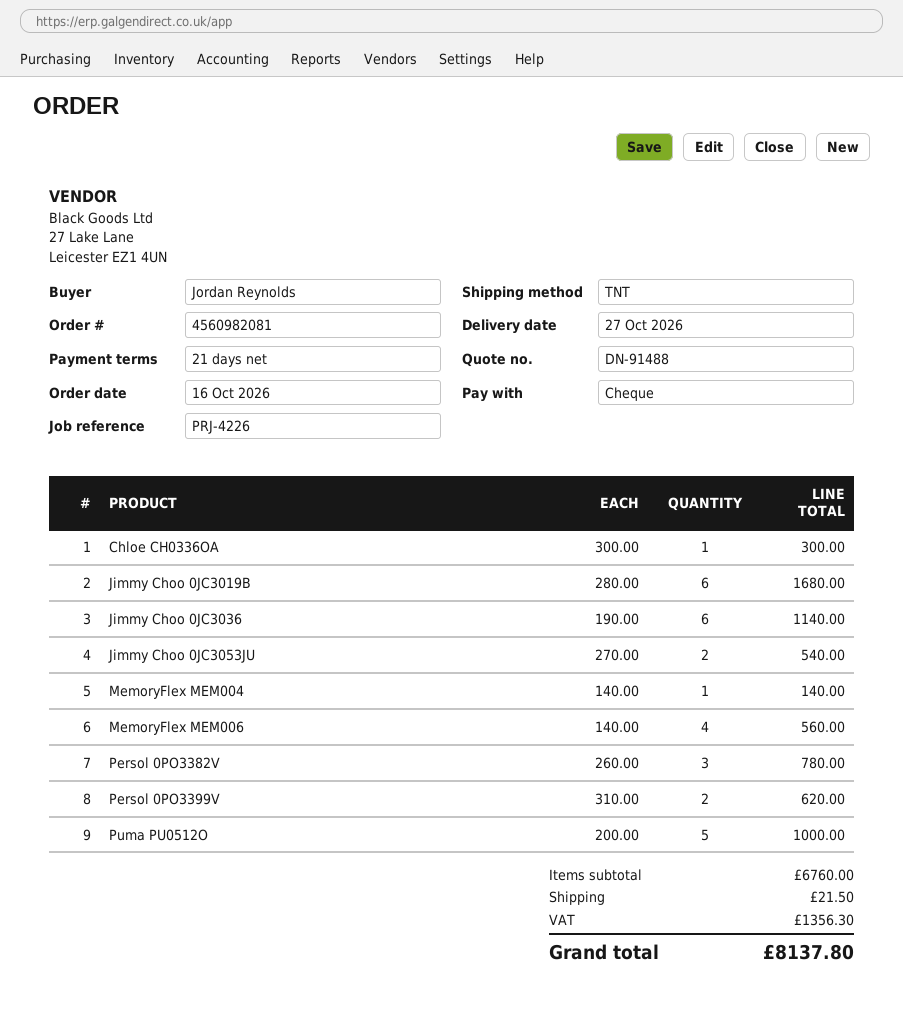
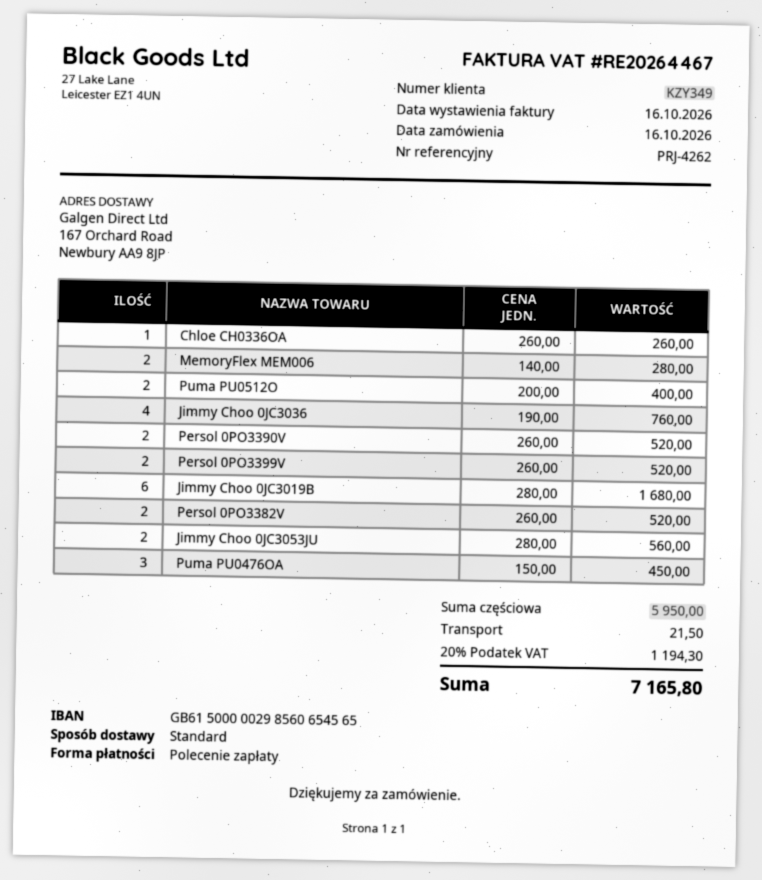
reference: PRJ-4226 -> PRJ-4262
payment method: cheque -> direct debit
shipping method: TNT -> standard
Chloe CH0336OA: 1 x 300.00 = 300.00 -> 1 x 260.00 = 260.00
Jimmy Choo 0JC3036: 6 x 190.00 = 1140.00 -> 4 x 190.00 = 760.00
Jimmy Choo 0JC3053JU: 2 x 270.00 = 540.00 -> 2 x 280.00 = 560.00
MemoryFlex MEM004: 1 x 140.00 = 140.00 -> none
MemoryFlex MEM006: 4 x 140.00 = 560.00 -> 2 x 140.00 = 280.00
Persol 0PO3382V: 3 x 260.00 = 780.00 -> 2 x 260.00 = 520.00
Persol 0PO3399V: 2 x 310.00 = 620.00 -> 2 x 260.00 = 520.00
Puma PU0512O: 5 x 200.00 = 1000.00 -> 2 x 200.00 = 400.00
Persol 0PO3390V: none -> 2 x 260.00 = 520.00
Puma PU0476OA: none -> 3 x 150.00 = 450.00
subtotal: 6760.00 -> 5950.00
tax: 1356.30 -> 1194.30
total: 8137.80 -> 7165.80

